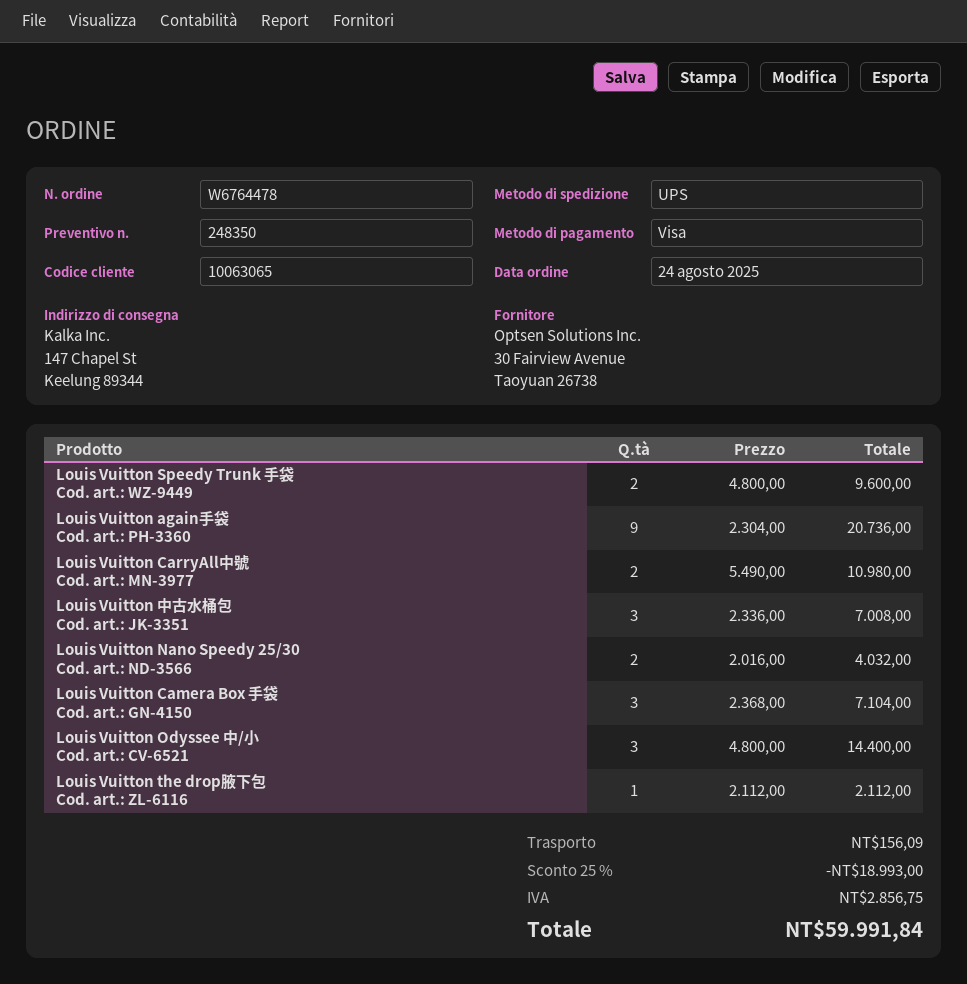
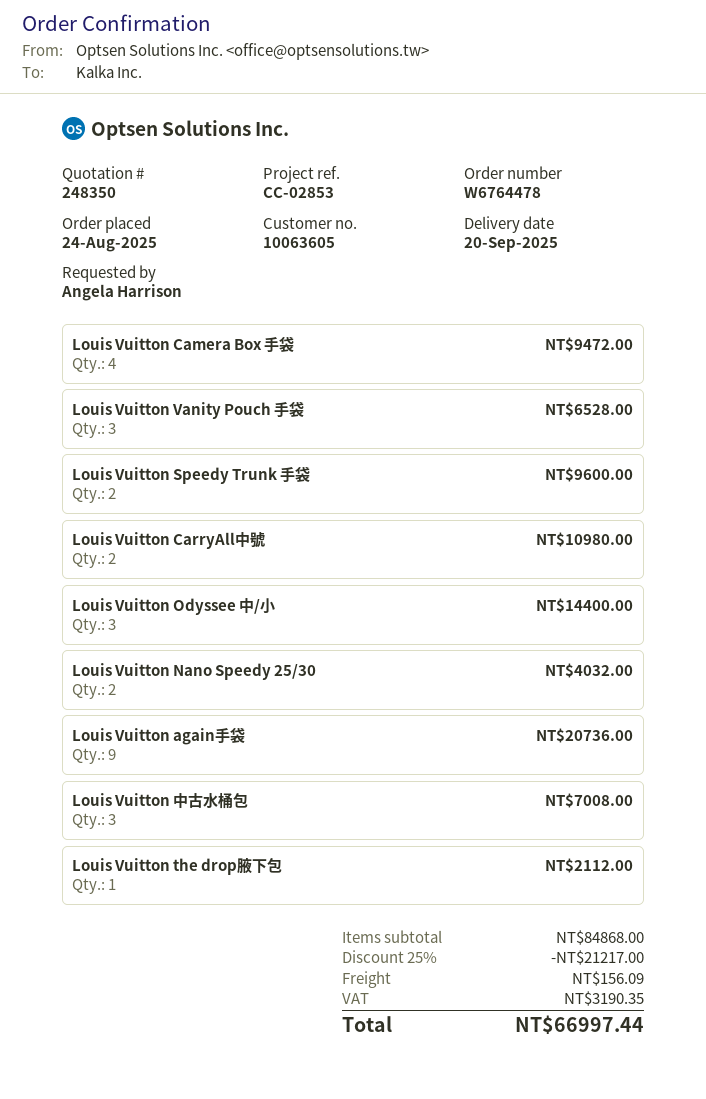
customer number: 10063065 -> 10063605
Louis Vuitton Camera Box 手袋: 3 for 7104.00 -> 4 for 9472.00
Louis Vuitton Vanity Pouch 手袋: none -> 3 for 6528.00
discount: 25% = 18993.00 -> 25% = 21217.00
tax: 2856.75 -> 3190.35
total: 59991.84 -> 66997.44

